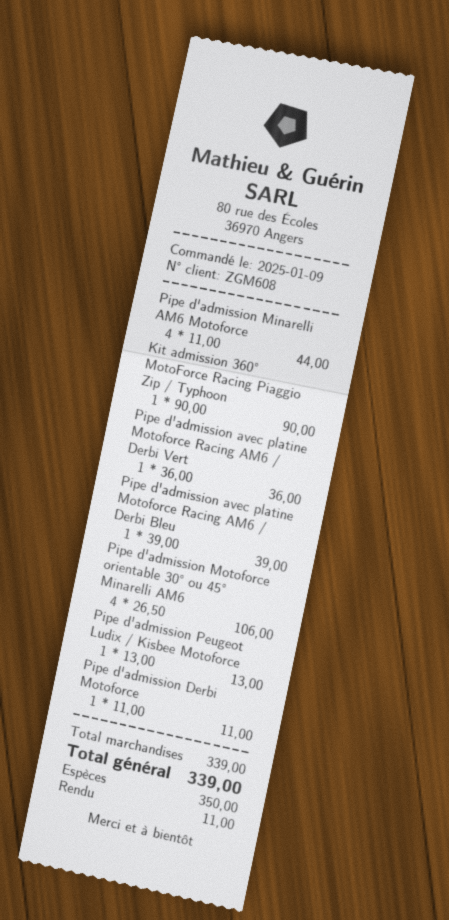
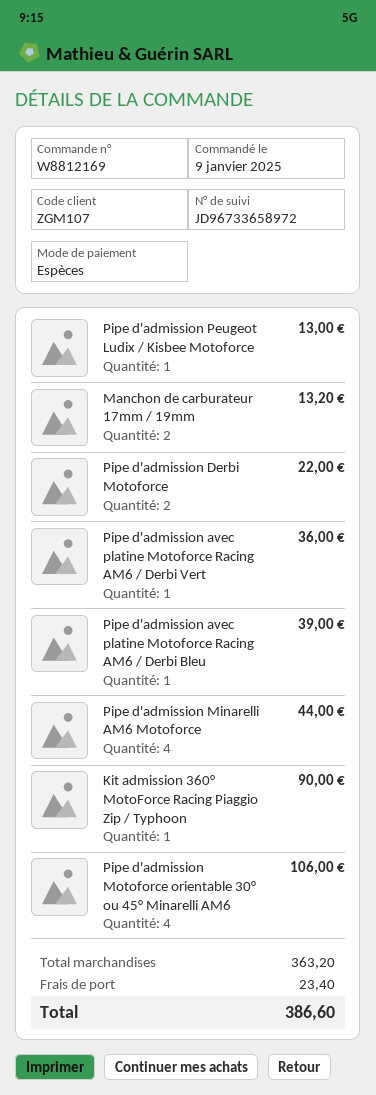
customer number: ZGM608 -> ZGM107
Pipe d'admission Derbi Motoforce: 1 for 11.00 -> 2 for 22.00
Manchon de carburateur 17mm / 19mm: none -> 2 for 13.20
subtotal: 339.00 -> 363.20
shipping: none -> 23.40
total: 339.00 -> 386.60

